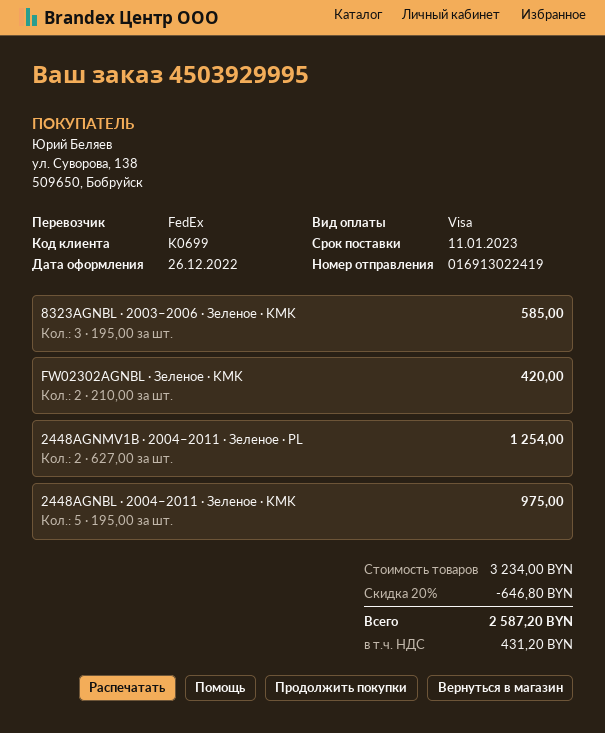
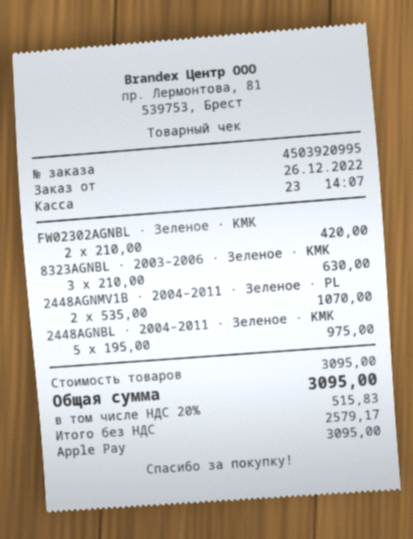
order number: 4503929995 -> 4503920995
payment method: Visa -> Apple Pay
8323AGNBL · 2003–2006 · Зеленое · KMK: 3 x 195.00 = 585.00 -> 3 x 210.00 = 630.00
2448AGNMV1B · 2004–2011 · Зеленое · PL: 2 x 627.00 = 1254.00 -> 2 x 535.00 = 1070.00
subtotal: 3234.00 -> 3095.00
discount: 20% = 646.80 -> none
tax: 431.20 -> 515.83
total: 2587.20 -> 3095.00

